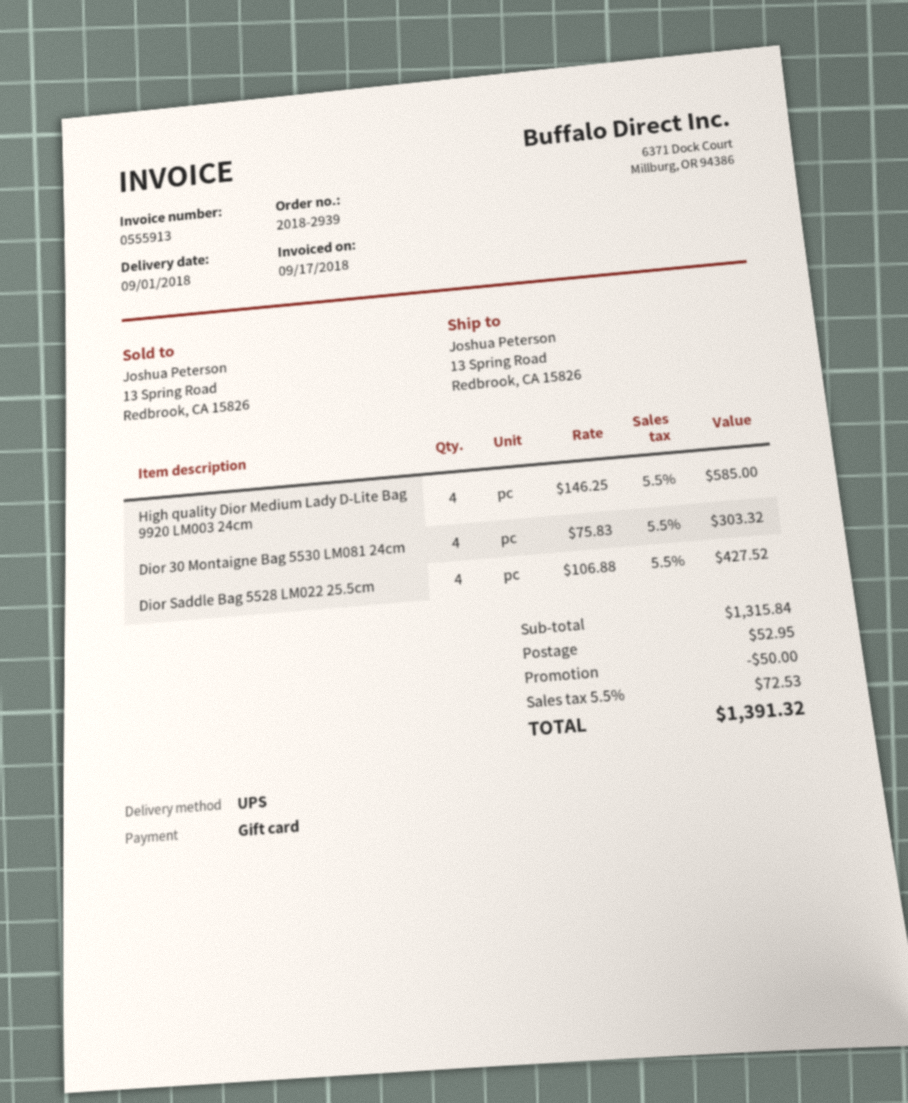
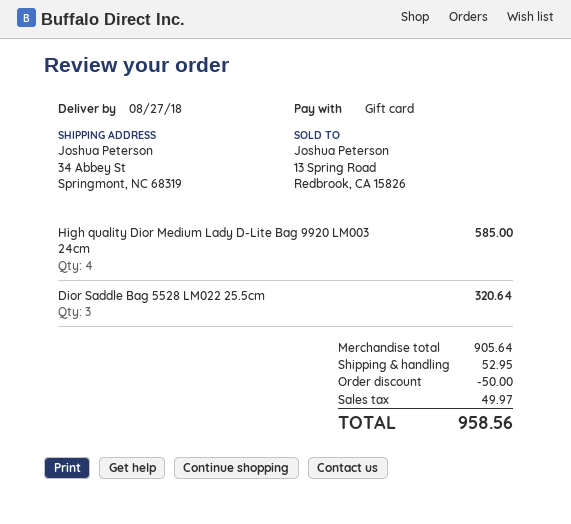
delivery date: 2018-09-01 -> 2018-08-27
ship to: 13 Spring Road, Redbrook, CA 15826 -> 34 Abbey St, Springmont, NC 68319
Dior 30 Montaigne Bag 5530 LM081 24cm: 4 for 303.32 -> none
Dior Saddle Bag 5528 LM022 25.5cm: 4 for 427.52 -> 3 for 320.64
subtotal: 1315.84 -> 905.64
tax: 72.53 -> 49.97
total: 1391.32 -> 958.56

